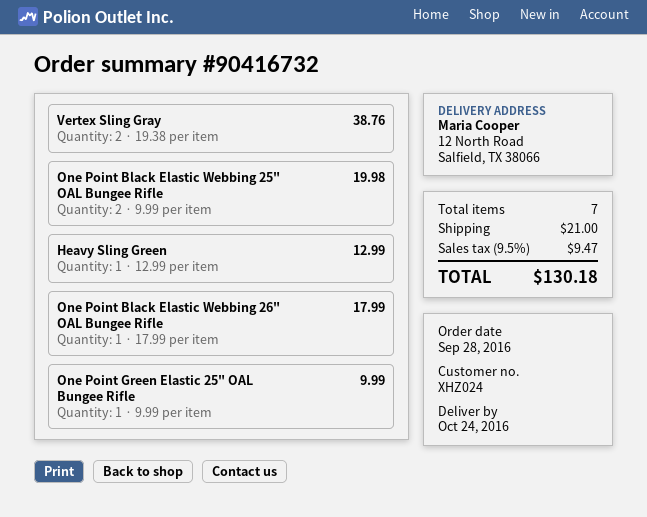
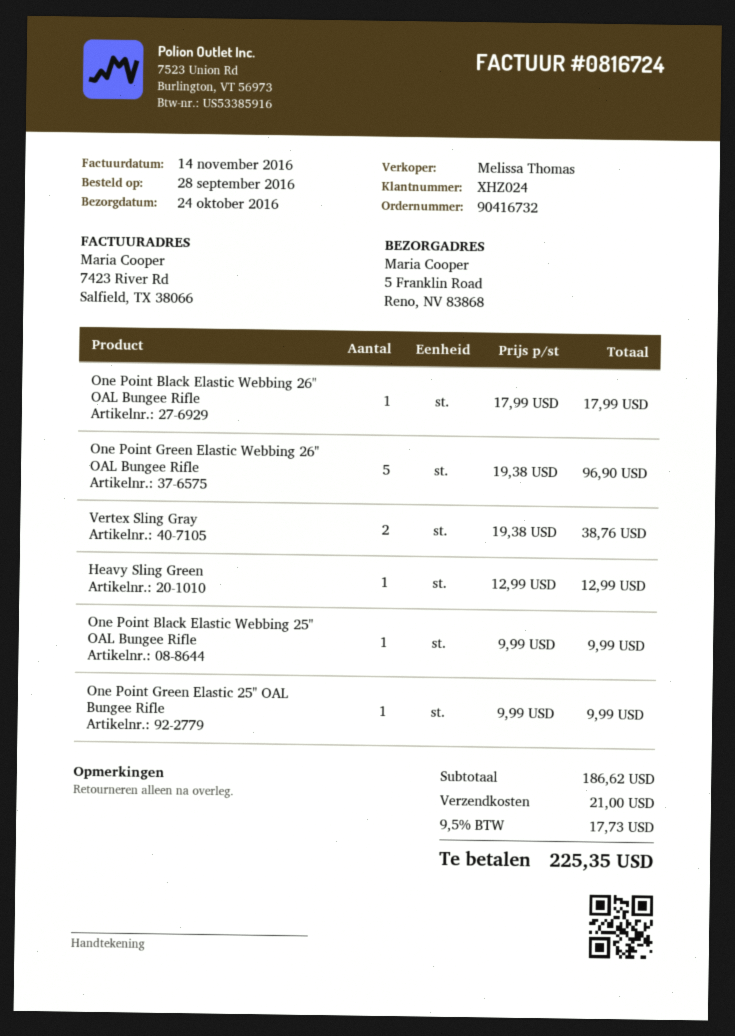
ship to: 12 North Road, Salfield, TX 38066 -> 5 Franklin Road, Reno, NV 83868
One Point Black Elastic Webbing 25" OAL Bungee Rifle: 2 x 9.99 = 19.98 -> 1 x 9.99 = 9.99
One Point Green Elastic Webbing 26" OAL Bungee Rifle: none -> 5 x 19.38 = 96.90
tax: 9.5% = 9.47 -> 9.5% = 17.73
total: 130.18 -> 225.35

